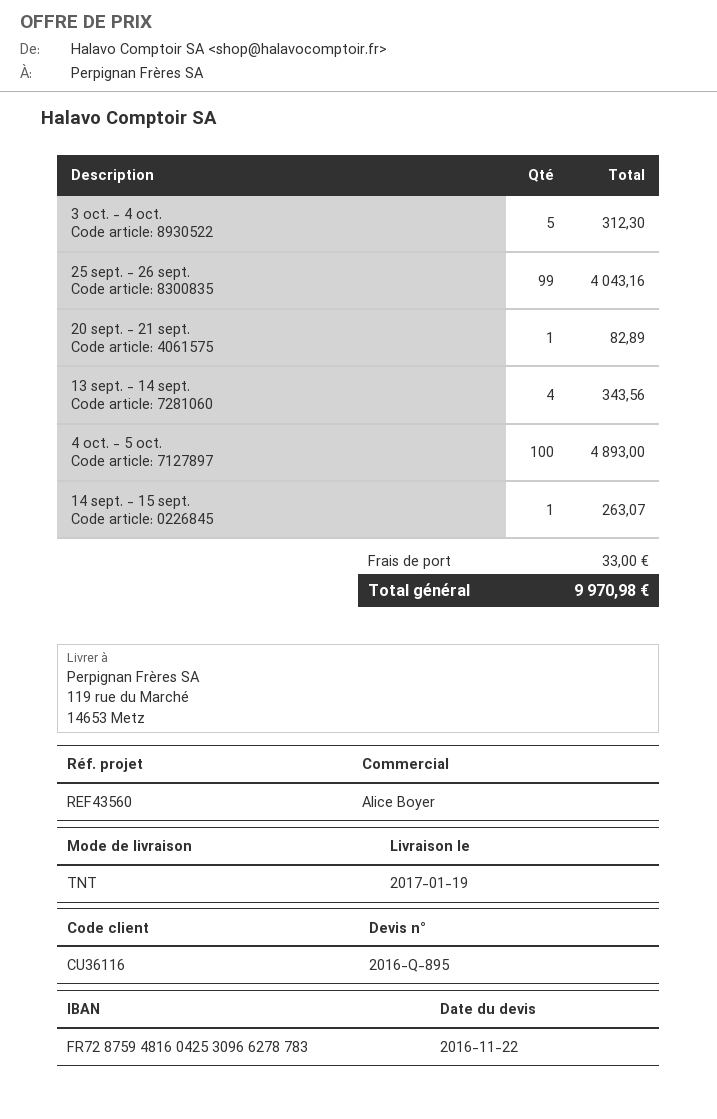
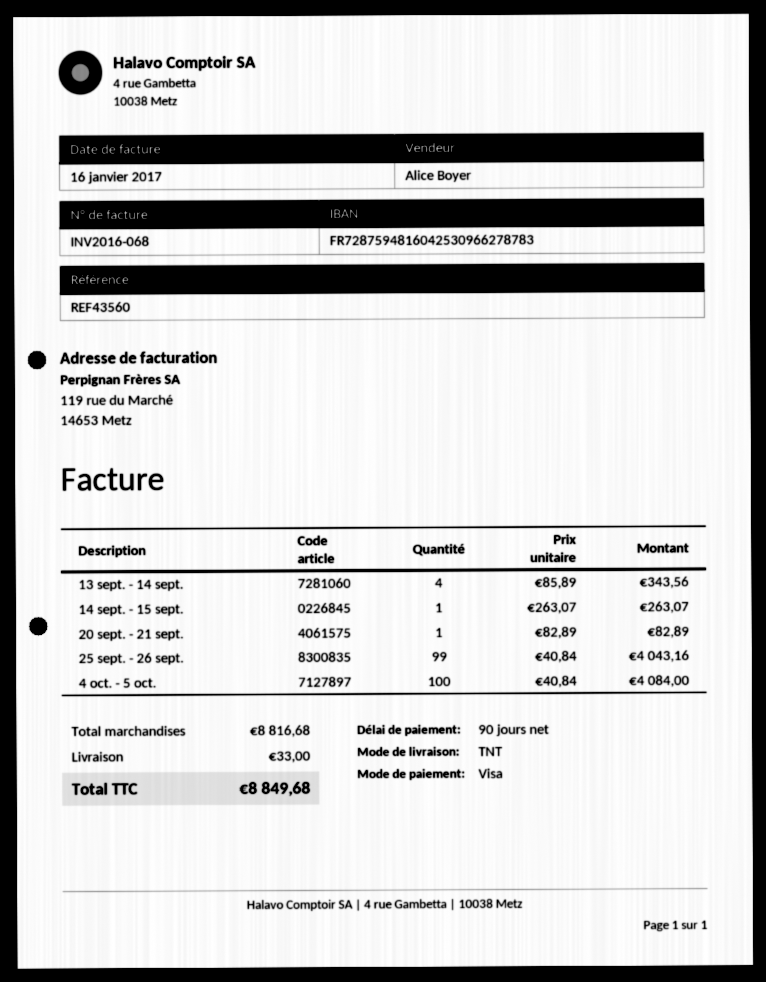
3 oct. - 4 oct.: 5 for 312.30 -> none
4 oct. - 5 oct.: 100 for 4893.00 -> 100 for 4084.00
total: 9970.98 -> 8849.68

